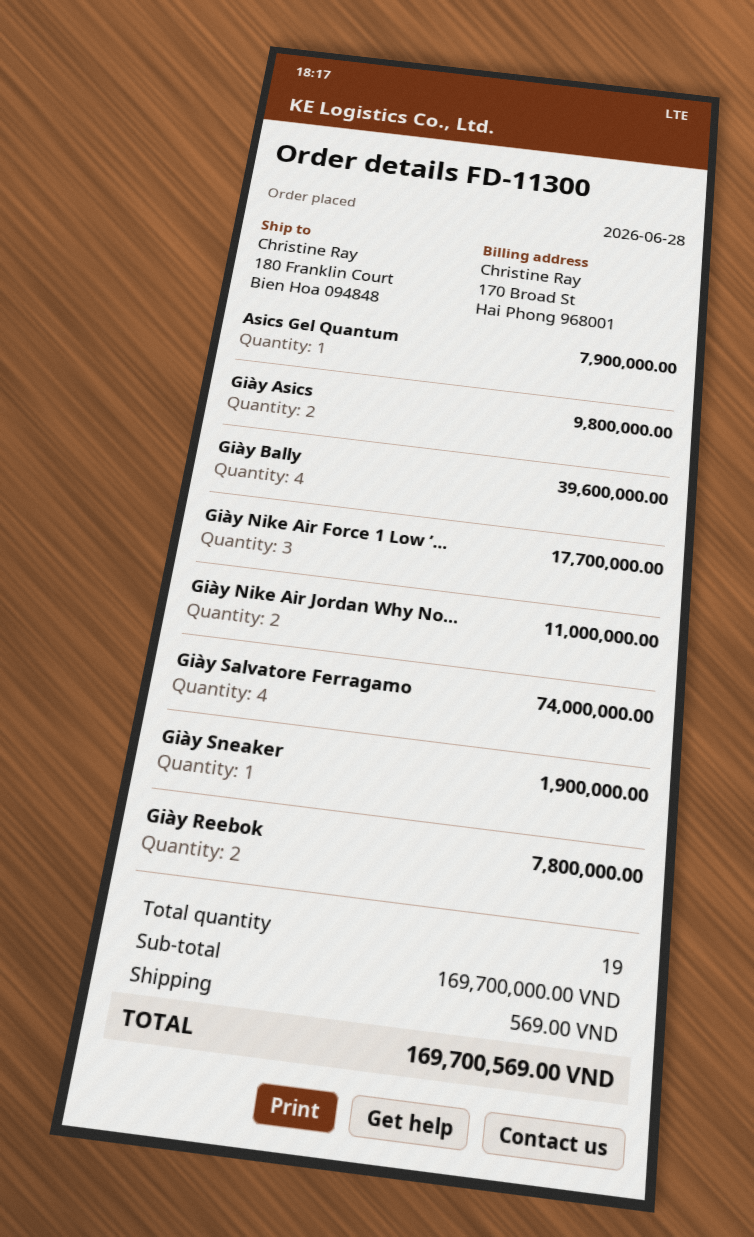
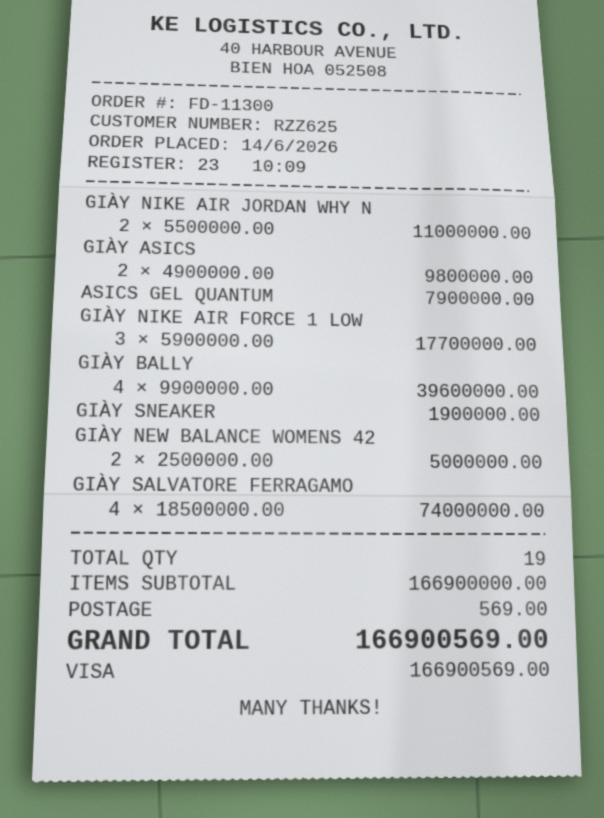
order date: 2026-06-28 -> 2026-06-14
Giày Reebok: 2 for 7800000.00 -> none
GIÀY NEW BALANCE WOMENS 42: none -> 2 for 5000000.00
subtotal: 169700000.00 -> 166900000.00
total: 169700569.00 -> 166900569.00

